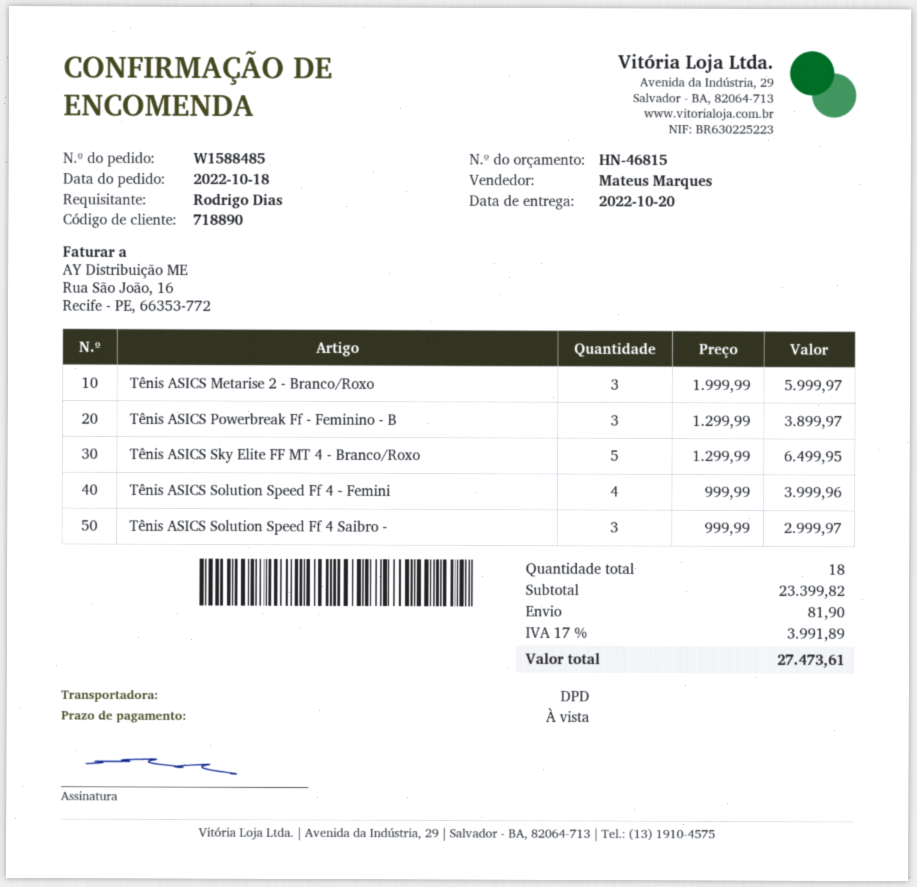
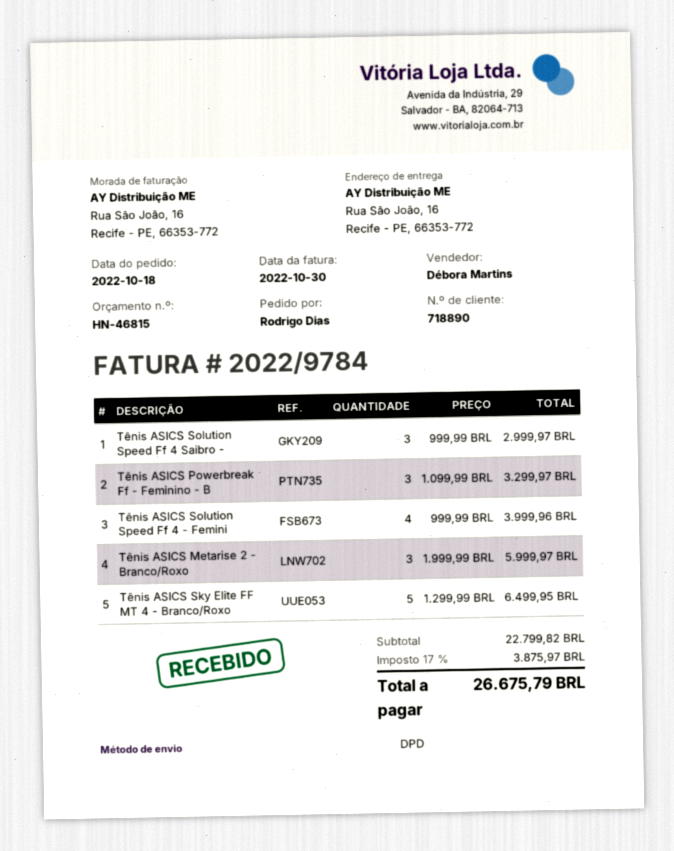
sales rep: Mateus Marques -> Débora Martins
Tênis ASICS Powerbreak Ff - Feminino - B: 3 x 1299.99 = 3899.97 -> 3 x 1099.99 = 3299.97
subtotal: 23399.82 -> 22799.82
shipping: 81.90 -> none
tax: 17% = 3991.89 -> 17% = 3875.97
total: 27473.61 -> 26675.79

